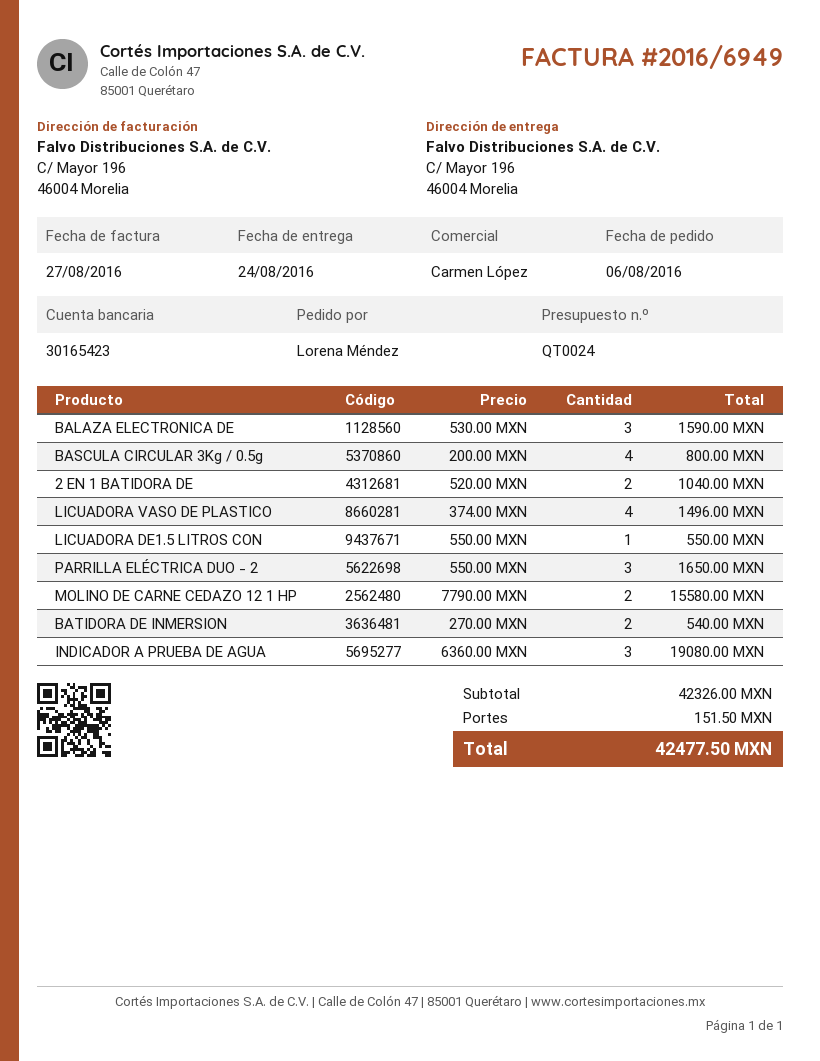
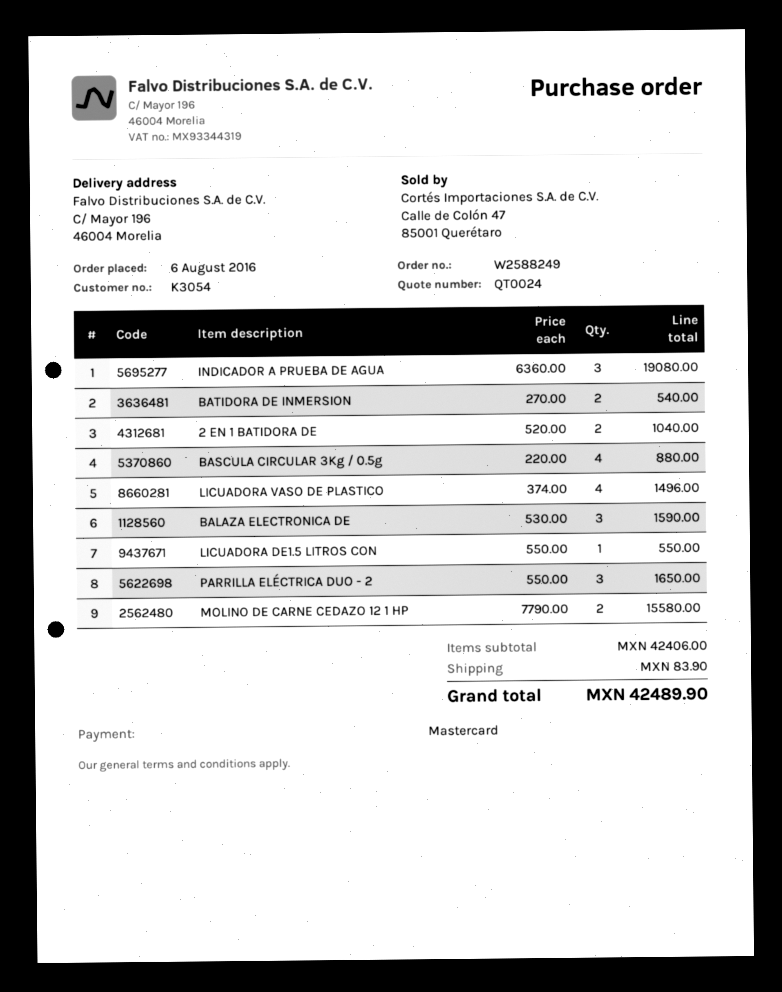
BASCULA CIRCULAR 3Kg / 0.5g: 4 x 200.00 = 800.00 -> 4 x 220.00 = 880.00
subtotal: 42326.00 -> 42406.00
shipping: 151.50 -> 83.90
total: 42477.50 -> 42489.90

